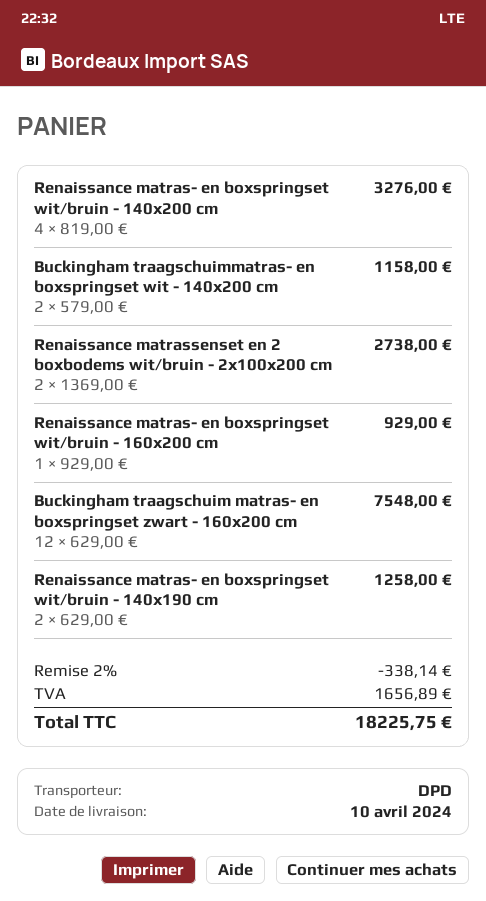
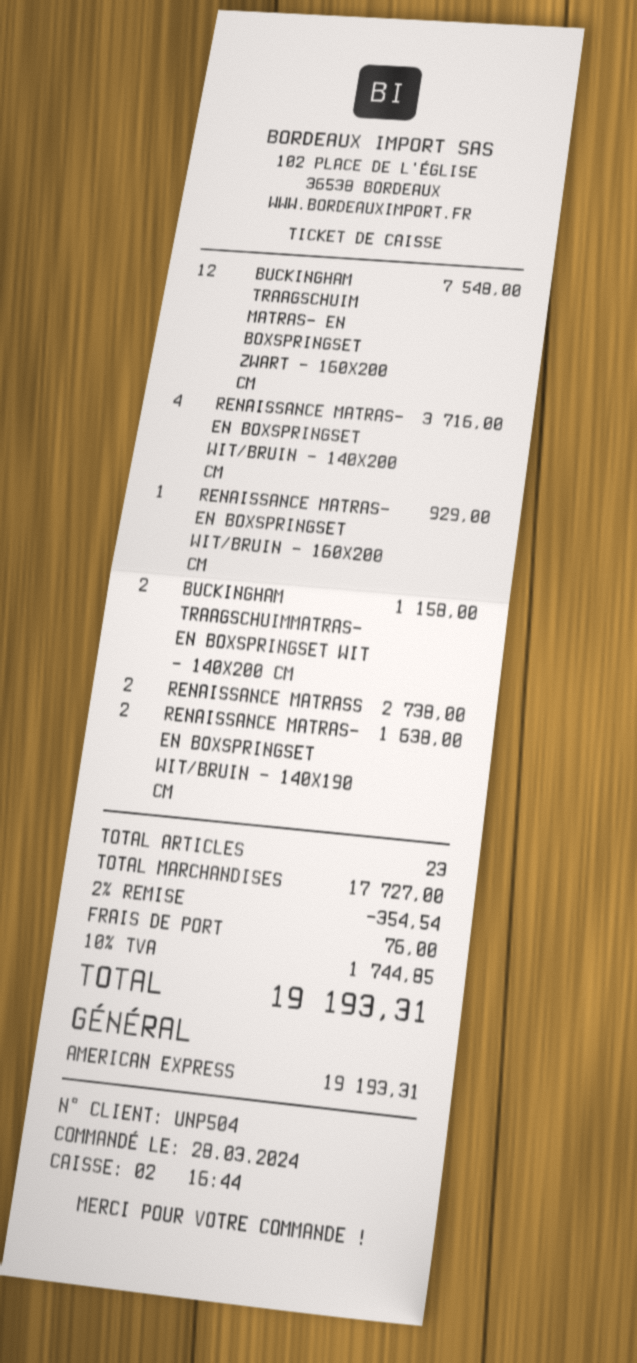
Renaissance matras- en boxspringset wit/bruin - 140x200 cm: 4 for 3276.00 -> 4 for 3716.00
Renaissance matras- en boxspringset wit/bruin - 140x190 cm: 2 for 1258.00 -> 2 for 1638.00
discount: 2% = 338.14 -> 2% = 354.54
shipping: none -> 76.00
tax: 1656.89 -> 1744.85
total: 18225.75 -> 19193.31

